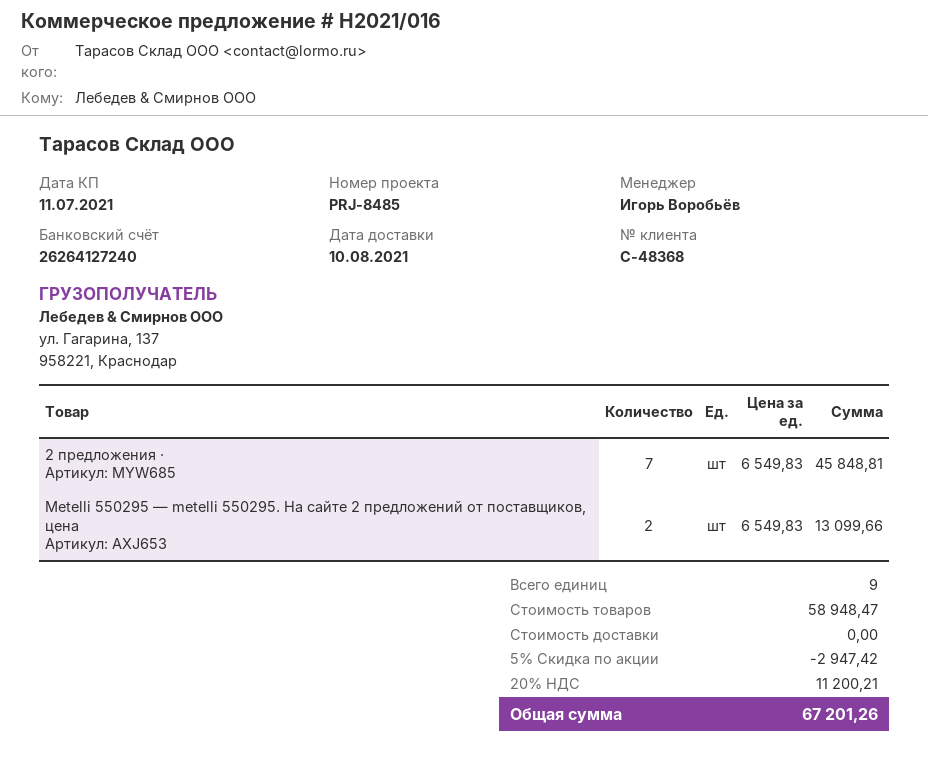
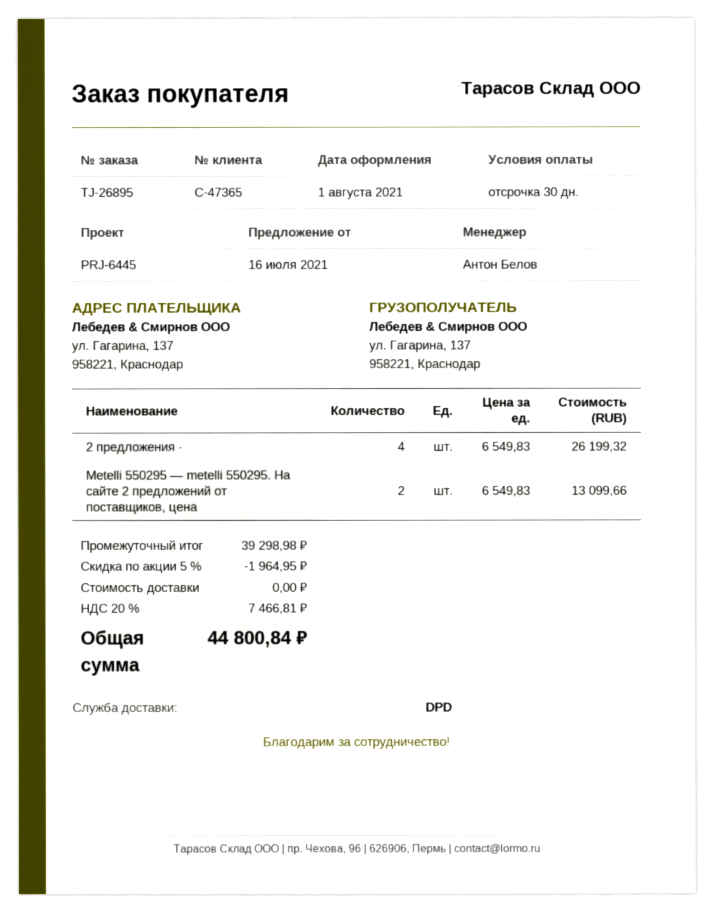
quote date: 2021-07-11 -> 2021-07-16
customer number: C-48368 -> C-47365
reference: PRJ-8485 -> PRJ-6445
sales rep: Игорь Воробьёв -> Антон Белов
2 предложения ·: 7 x 6549.83 = 45848.81 -> 4 x 6549.83 = 26199.32
subtotal: 58948.47 -> 39298.98
discount: 5% = 2947.42 -> 5% = 1964.95
tax: 20% = 11200.21 -> 20% = 7466.81
total: 67201.26 -> 44800.84

